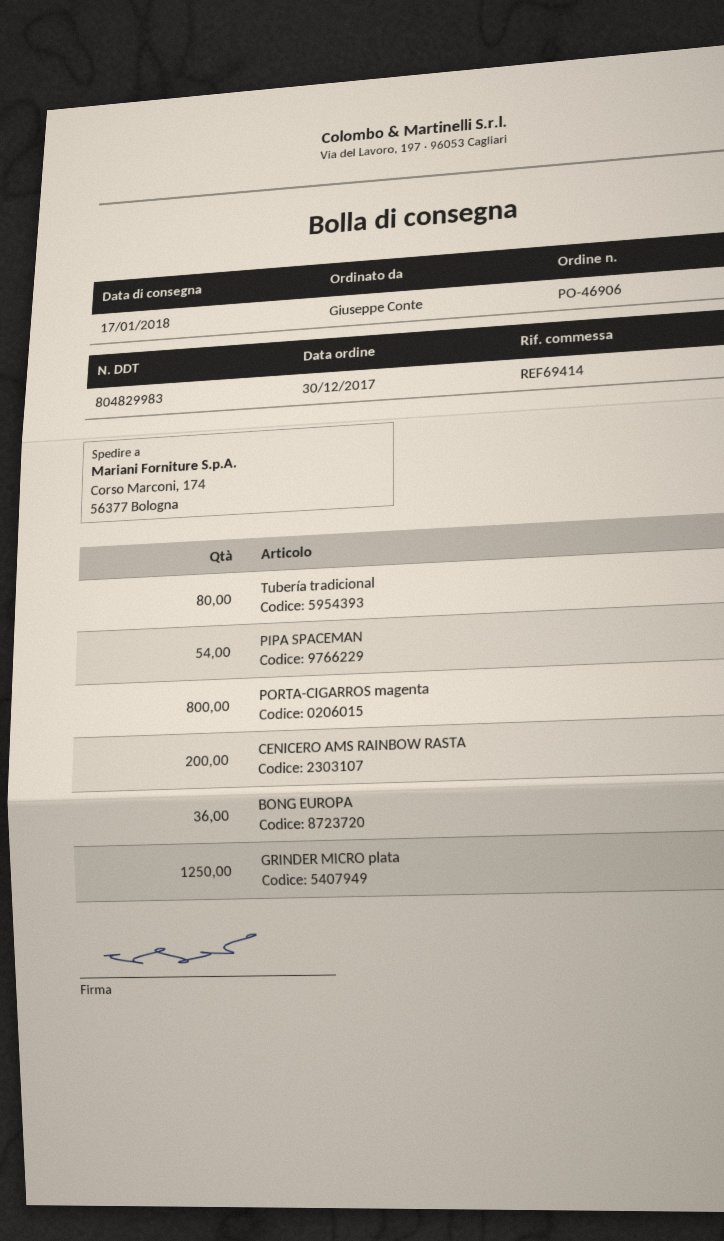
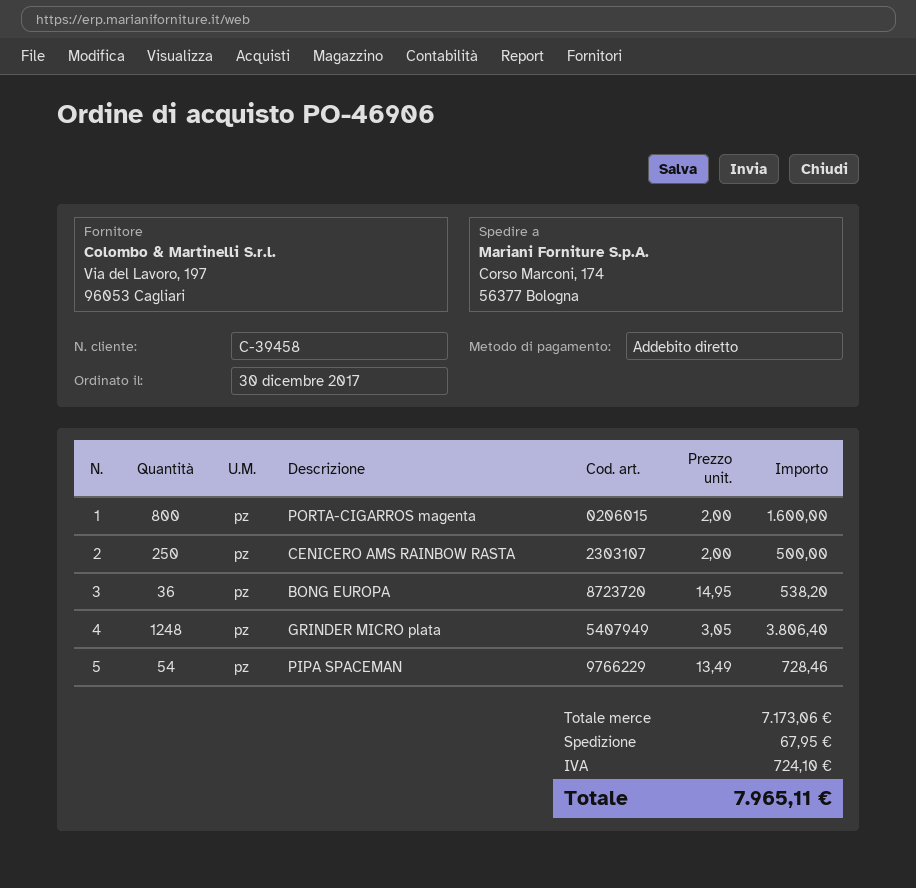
Tubería tradicional: 80 -> none
CENICERO AMS RAINBOW RASTA: 200 -> 250
GRINDER MICRO plata: 1250 -> 1248

